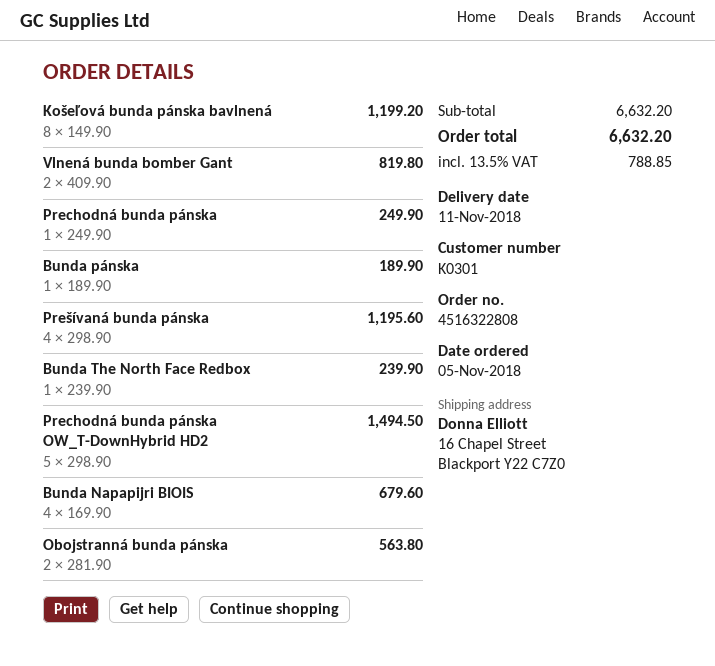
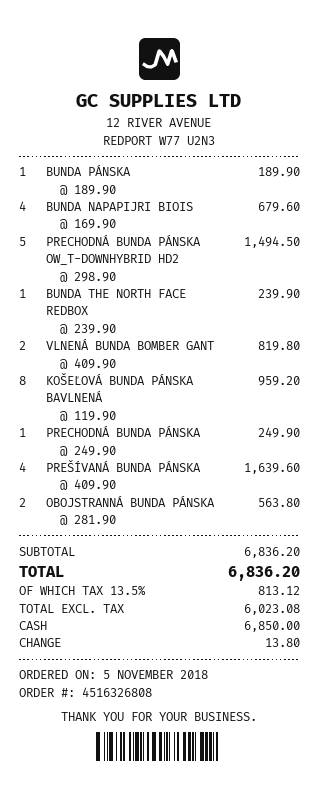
order number: 4516322808 -> 4516326808
Košeľová bunda pánska bavlnená: 8 x 149.90 = 1199.20 -> 8 x 119.90 = 959.20
Prešívaná bunda pánska: 4 x 298.90 = 1195.60 -> 4 x 409.90 = 1639.60
subtotal: 6632.20 -> 6836.20
tax: 13.5% = 788.85 -> 13.5% = 813.12
total: 6632.20 -> 6836.20

